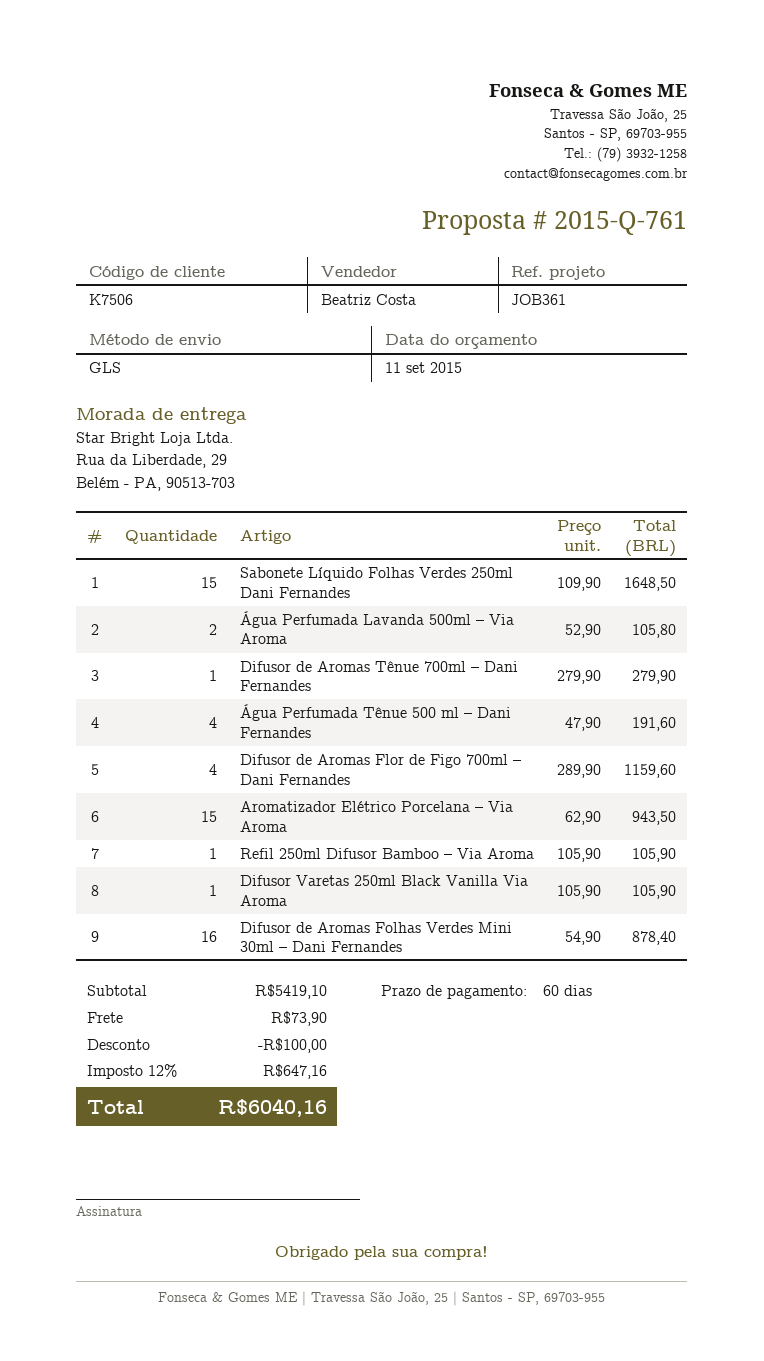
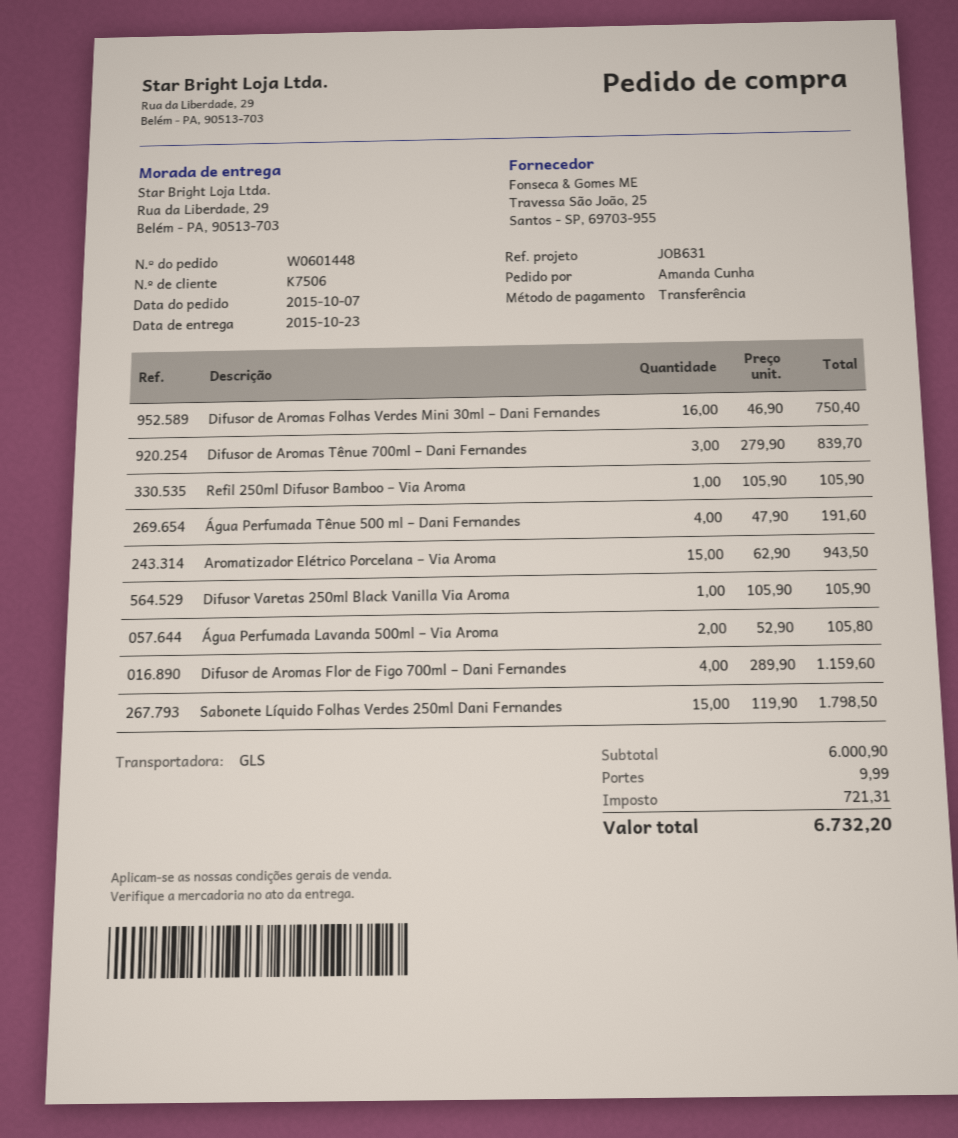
reference: JOB361 -> JOB631
Sabonete Líquido Folhas Verdes 250ml Dani Fernandes: 15 x 109.90 = 1648.50 -> 15 x 119.90 = 1798.50
Difusor de Aromas Tênue 700ml – Dani Fernandes: 1 x 279.90 = 279.90 -> 3 x 279.90 = 839.70
Difusor de Aromas Folhas Verdes Mini 30ml – Dani Fernandes: 16 x 54.90 = 878.40 -> 16 x 46.90 = 750.40
subtotal: 5419.10 -> 6000.90
discount: 100.00 -> none
shipping: 73.90 -> 9.99
tax: 647.16 -> 721.31
total: 6040.16 -> 6732.20

